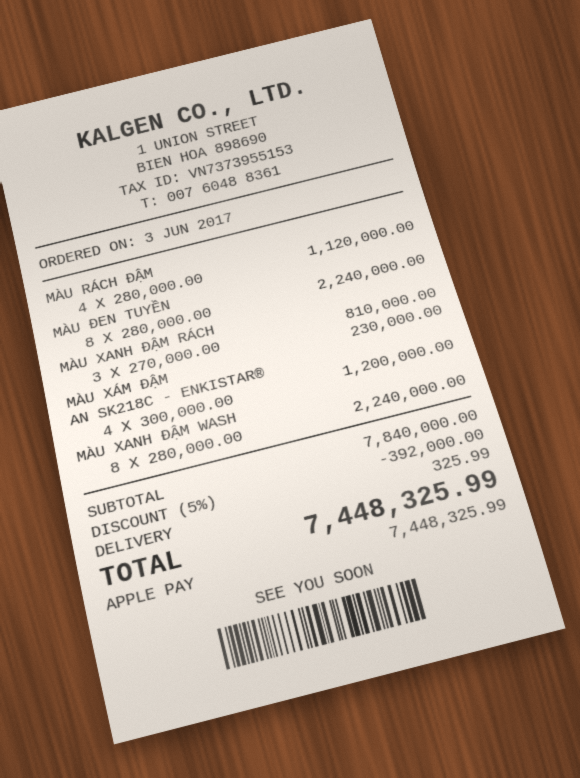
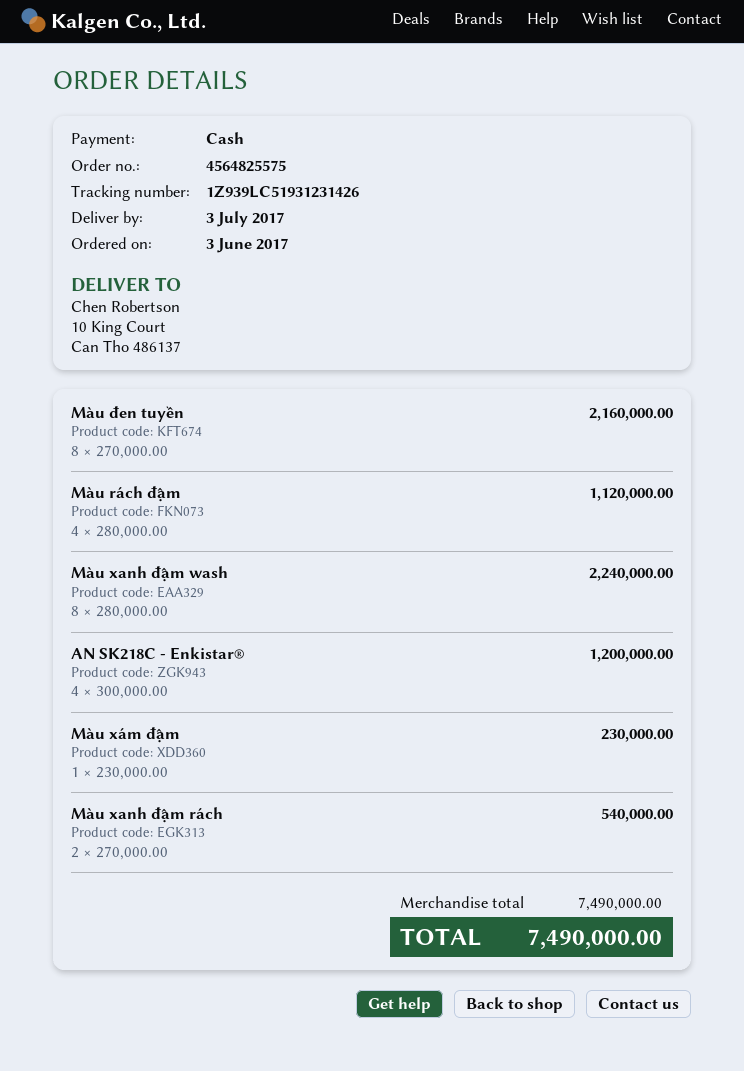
payment method: Apple Pay -> cash
MÀU ĐEN TUYỀN: 8 x 280000.00 = 2240000.00 -> 8 x 270000.00 = 2160000.00
MÀU XANH ĐẬM RÁCH: 3 x 270000.00 = 810000.00 -> 2 x 270000.00 = 540000.00
subtotal: 7840000.00 -> 7490000.00
discount: 5% = 392000.00 -> none
shipping: 325.99 -> none
total: 7448325.99 -> 7490000.00

